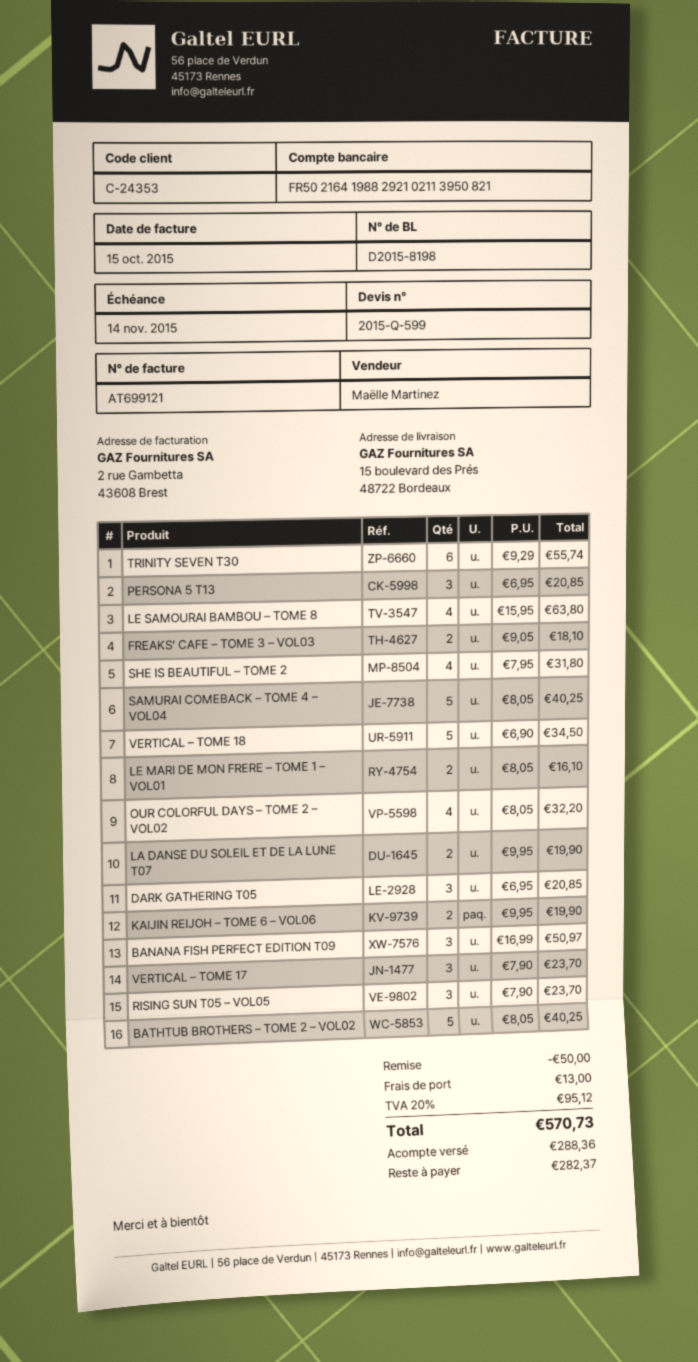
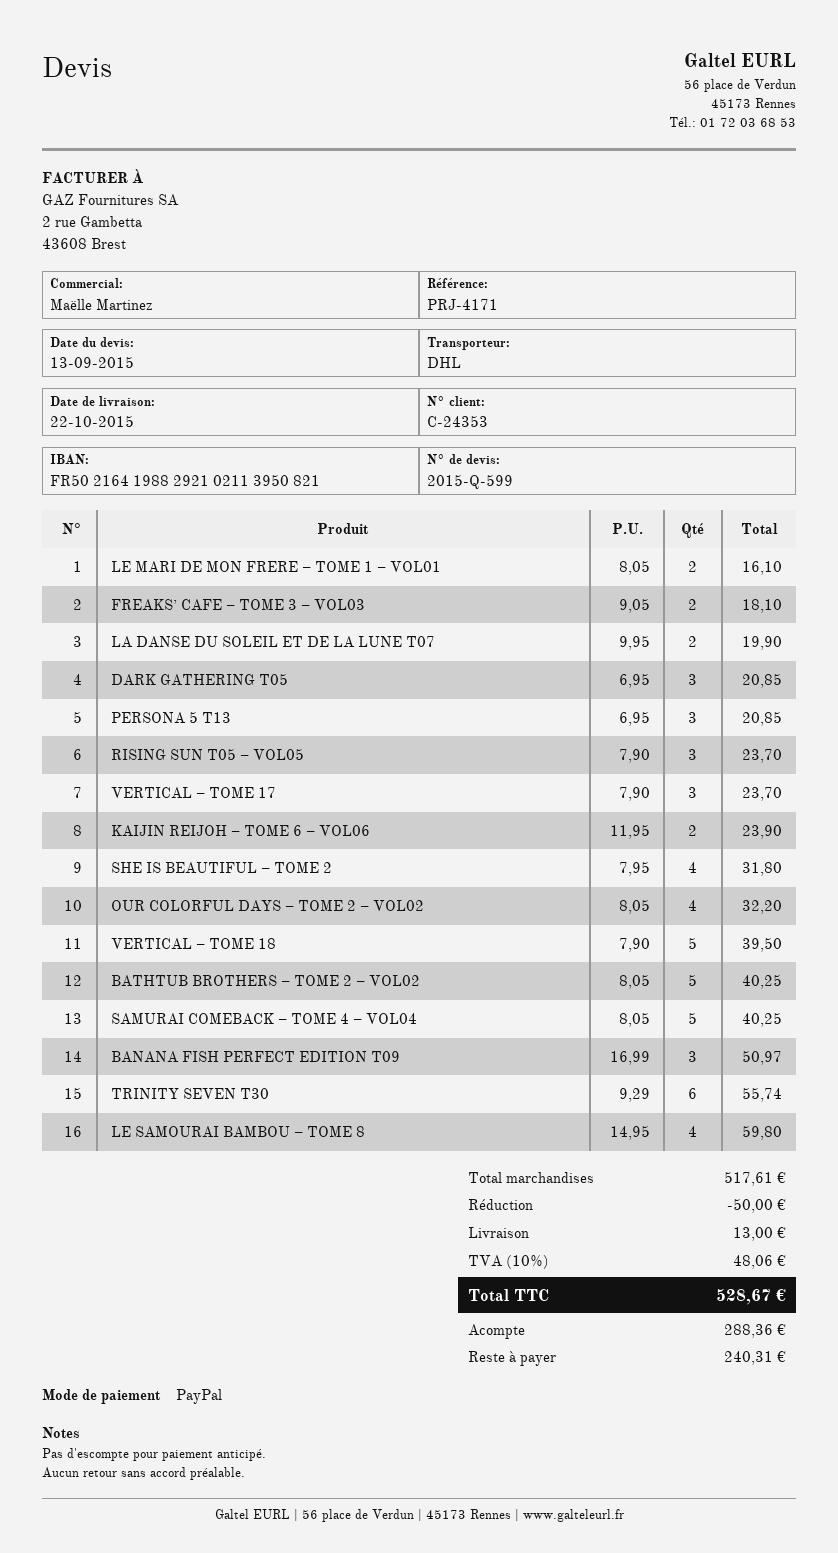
LE SAMOURAI BAMBOU – TOME 8: 4 x 15.95 = 63.80 -> 4 x 14.95 = 59.80
VERTICAL – TOME 18: 5 x 6.90 = 34.50 -> 5 x 7.90 = 39.50
KAIJIN REIJOH – TOME 6 – VOL06: 2 x 9.95 = 19.90 -> 2 x 11.95 = 23.90
tax: 20% = 95.12 -> 10% = 48.06
total: 570.73 -> 528.67
balance: 282.37 -> 240.31

